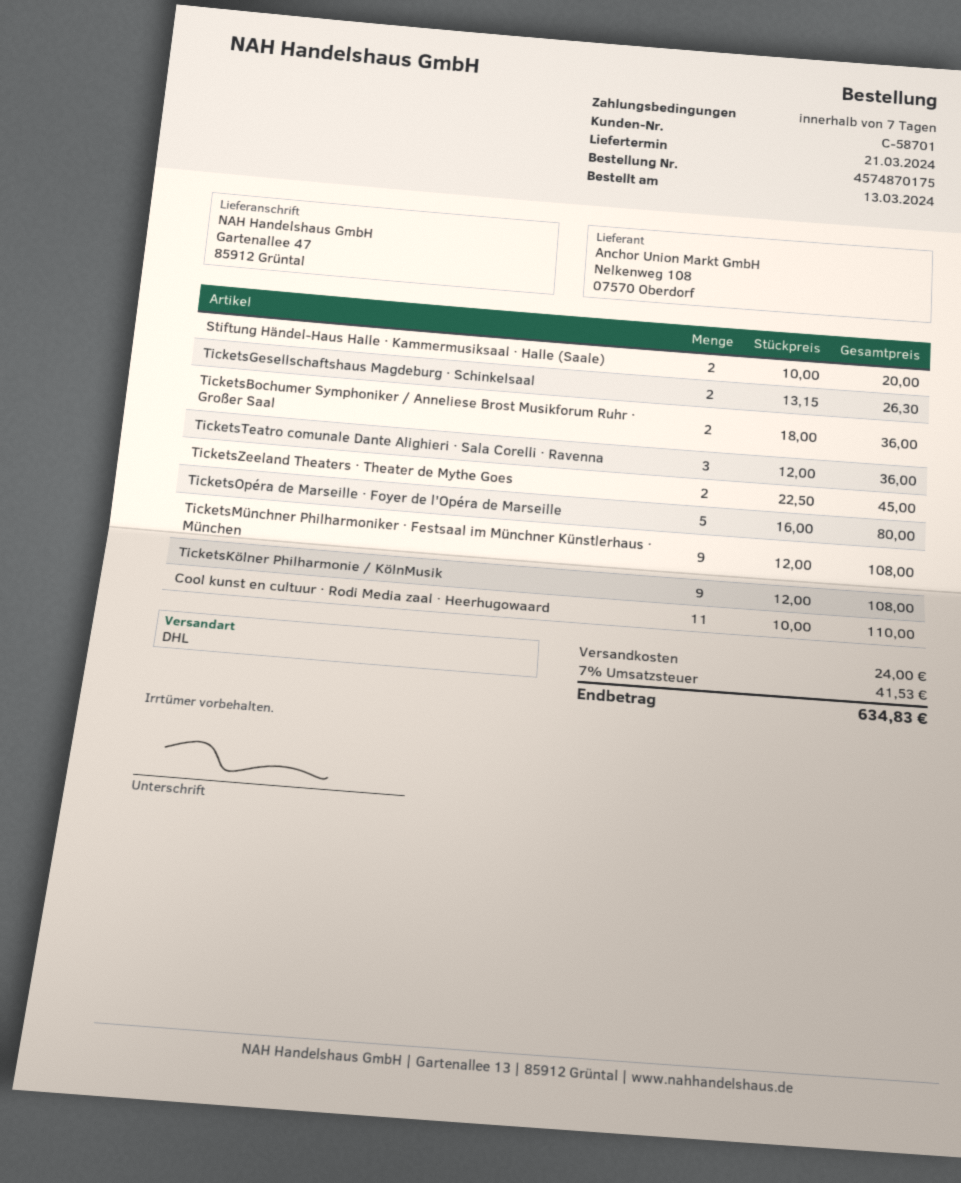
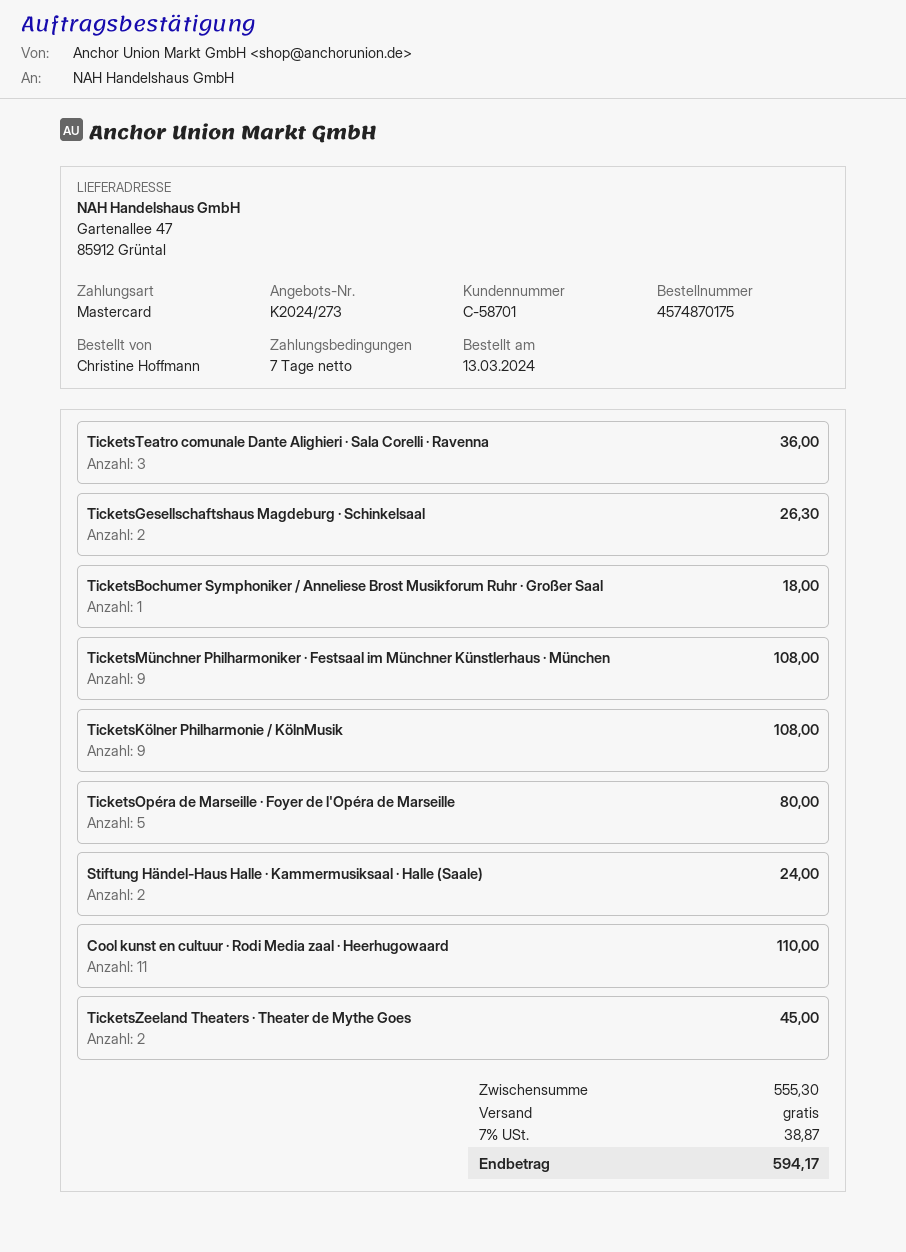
Stiftung Händel-Haus Halle · Kammermusiksaal · Halle (Saale): 2 for 20.00 -> 2 for 24.00
TicketsBochumer Symphoniker / Anneliese Brost Musikforum Ruhr · Großer Saal: 2 for 36.00 -> 1 for 18.00
shipping: 24.00 -> 0.00
tax: 7% = 41.53 -> 7% = 38.87
total: 634.83 -> 594.17

